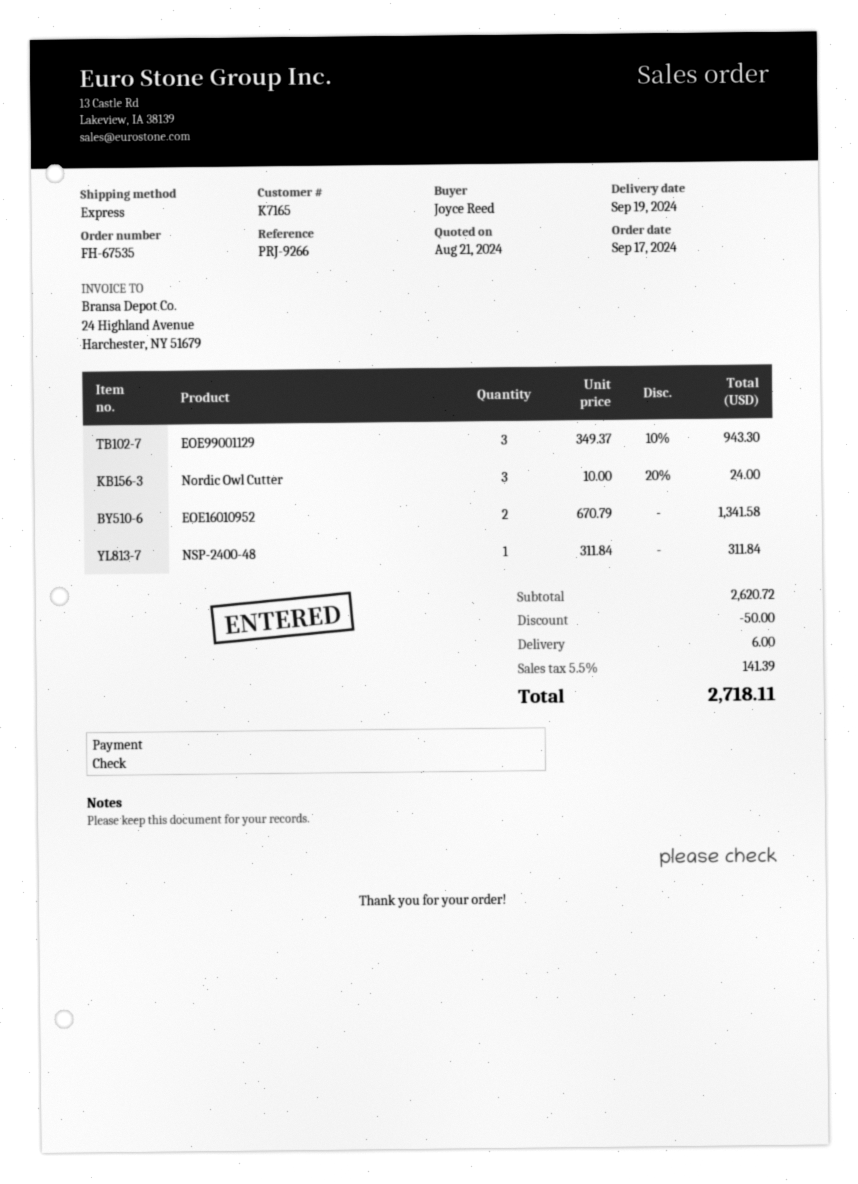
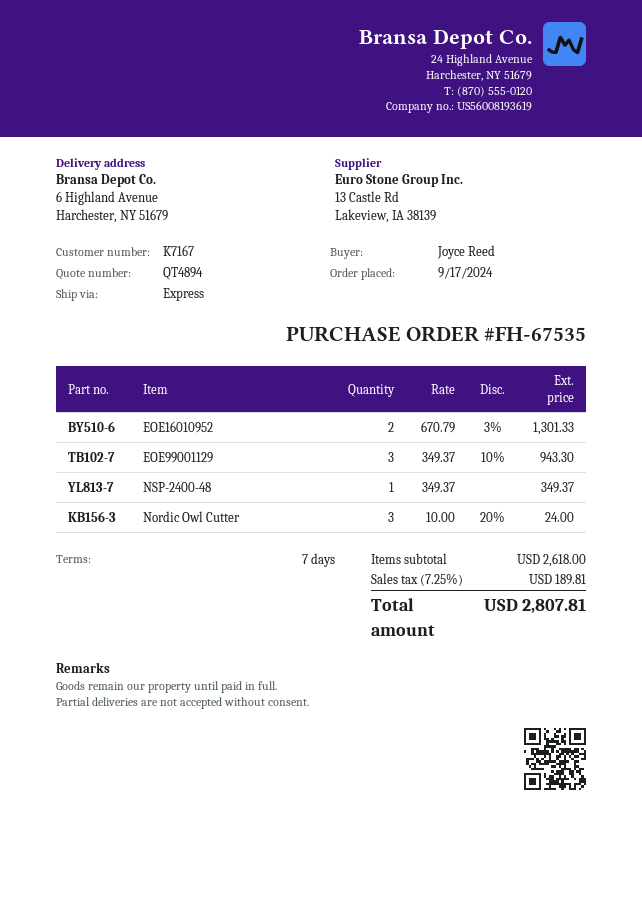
customer number: K7165 -> K7167
EOE16010952: 2 x 670.79 = 1341.58 -> 2 x 670.79 - 3% = 1301.33
NSP-2400-48: 1 x 311.84 = 311.84 -> 1 x 349.37 = 349.37
subtotal: 2620.72 -> 2618.00
discount: 50.00 -> none
shipping: 6.00 -> none
tax: 5.5% = 141.39 -> 7.25% = 189.81
total: 2718.11 -> 2807.81

